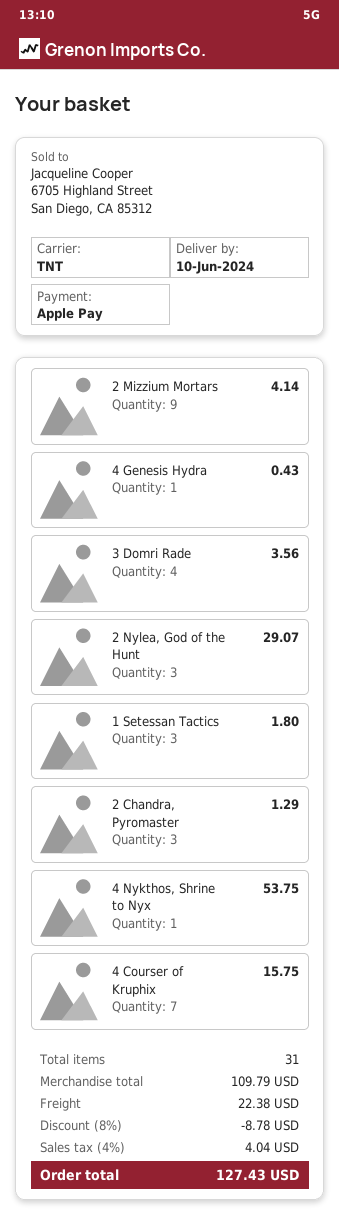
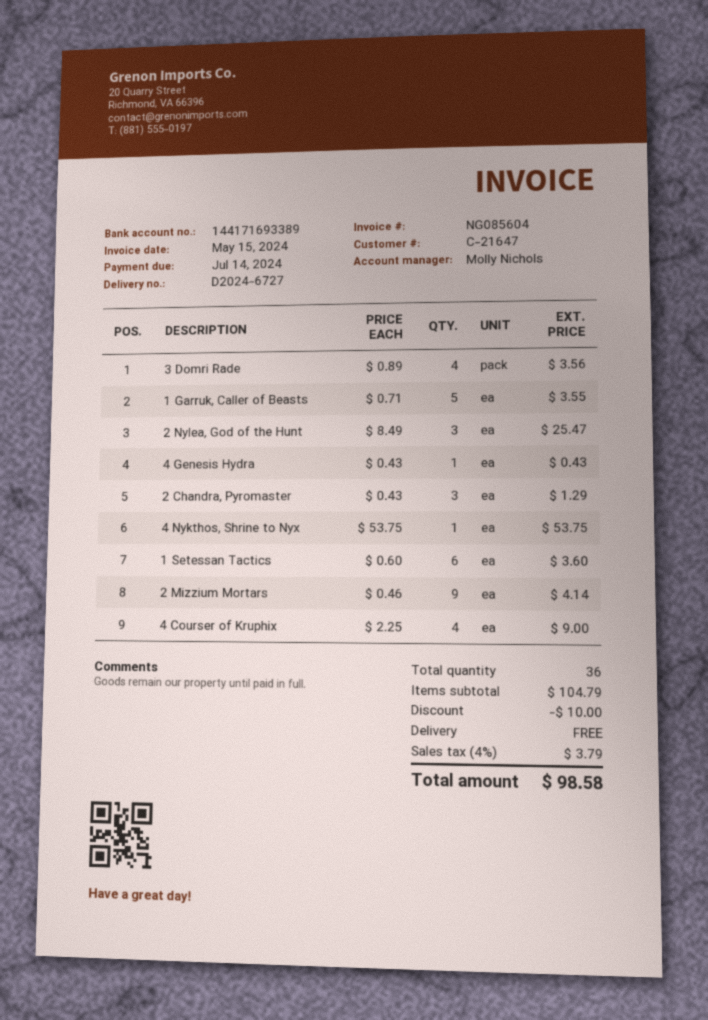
2 Nylea, God of the Hunt: 3 for 29.07 -> 3 for 25.47
1 Setessan Tactics: 3 for 1.80 -> 6 for 3.60
4 Courser of Kruphix: 7 for 15.75 -> 4 for 9.00
1 Garruk, Caller of Beasts: none -> 5 for 3.55
total quantity: 31 -> 36
subtotal: 109.79 -> 104.79
discount: 8.78 -> 10.00
shipping: 22.38 -> 0.00
tax: 4% = 4.04 -> 4% = 3.79
total: 127.43 -> 98.58

